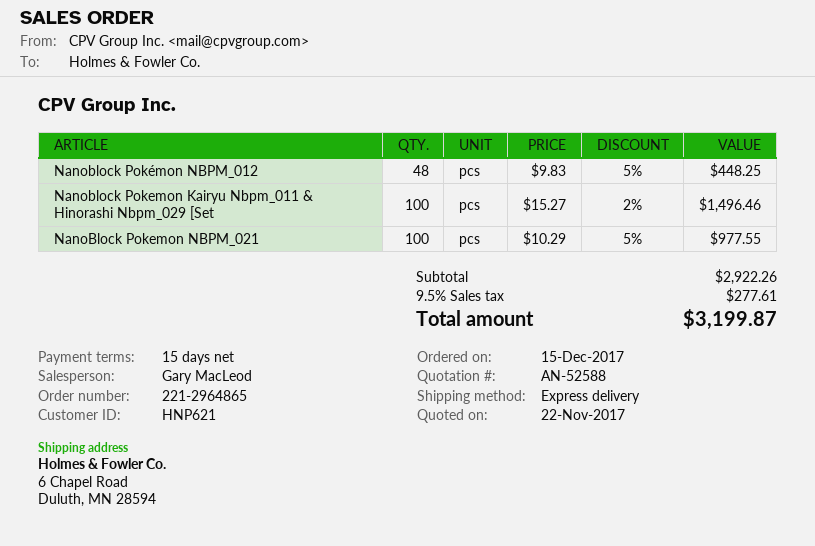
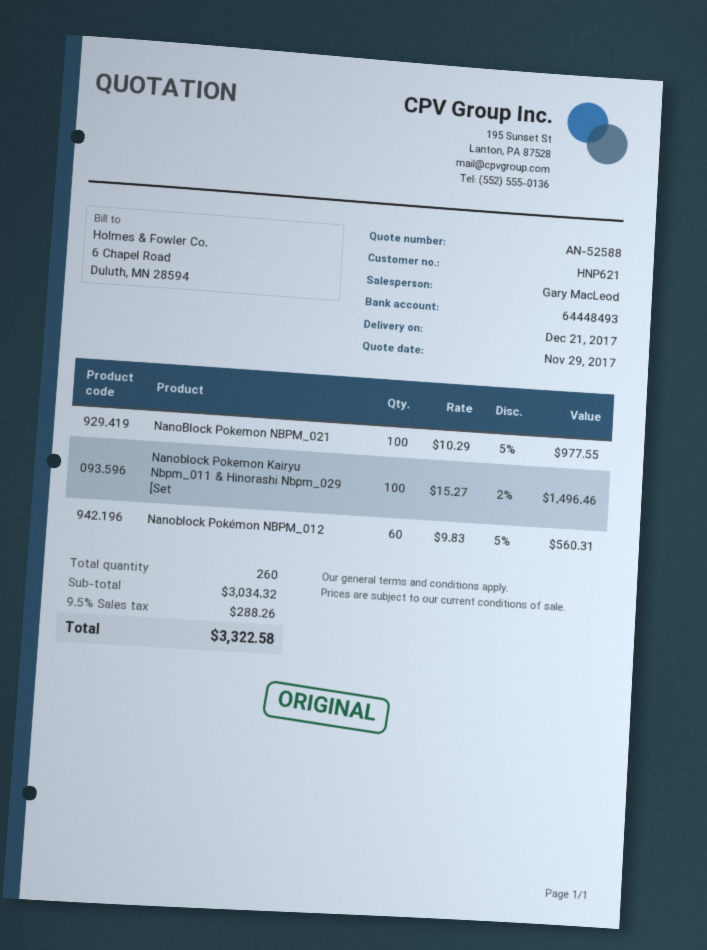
quote date: 2017-11-22 -> 2017-11-29
Nanoblock Pokémon NBPM_012: 48 x 9.83 - 5% = 448.25 -> 60 x 9.83 - 5% = 560.31
subtotal: 2922.26 -> 3034.32
tax: 9.5% = 277.61 -> 9.5% = 288.26
total: 3199.87 -> 3322.58

